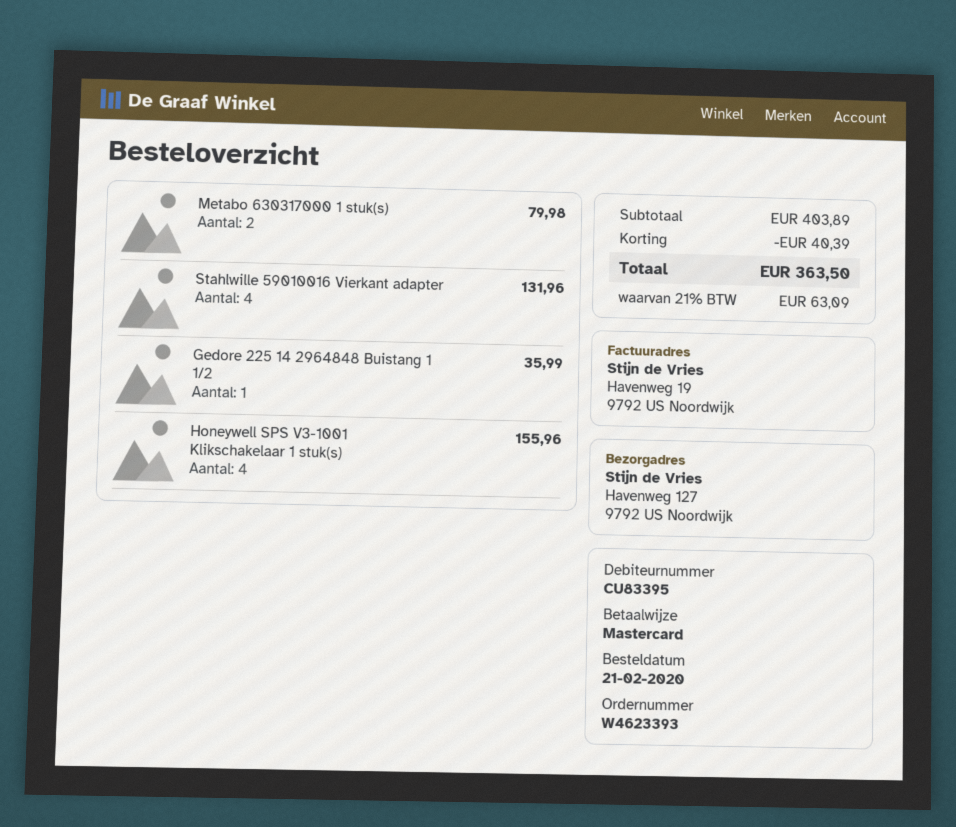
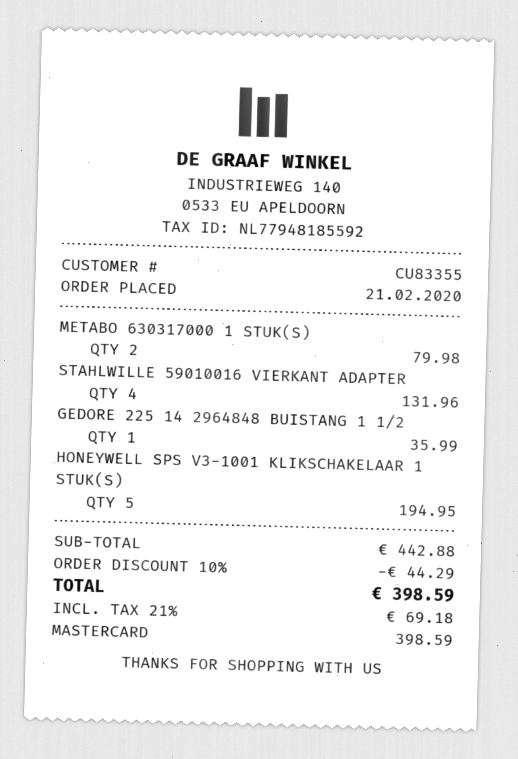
customer number: CU83395 -> CU83355
Honeywell SPS V3-1001 Klikschakelaar 1 stuk(s): 4 for 155.96 -> 5 for 194.95
subtotal: 403.89 -> 442.88
discount: 40.39 -> 44.29
tax: 21% = 63.09 -> 21% = 69.18
total: 363.50 -> 398.59

